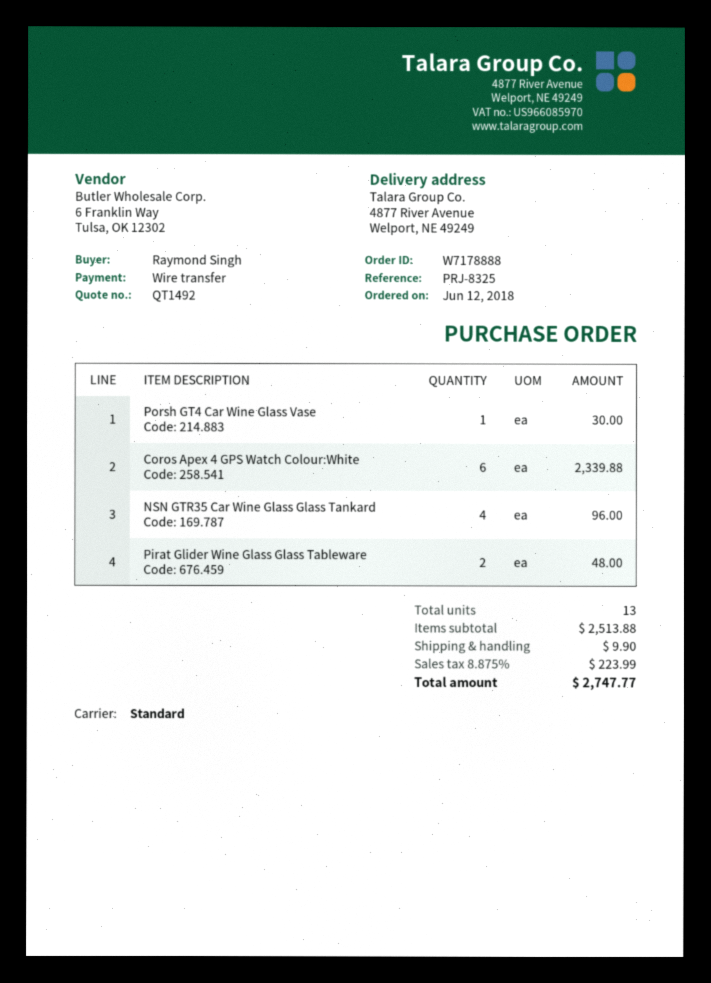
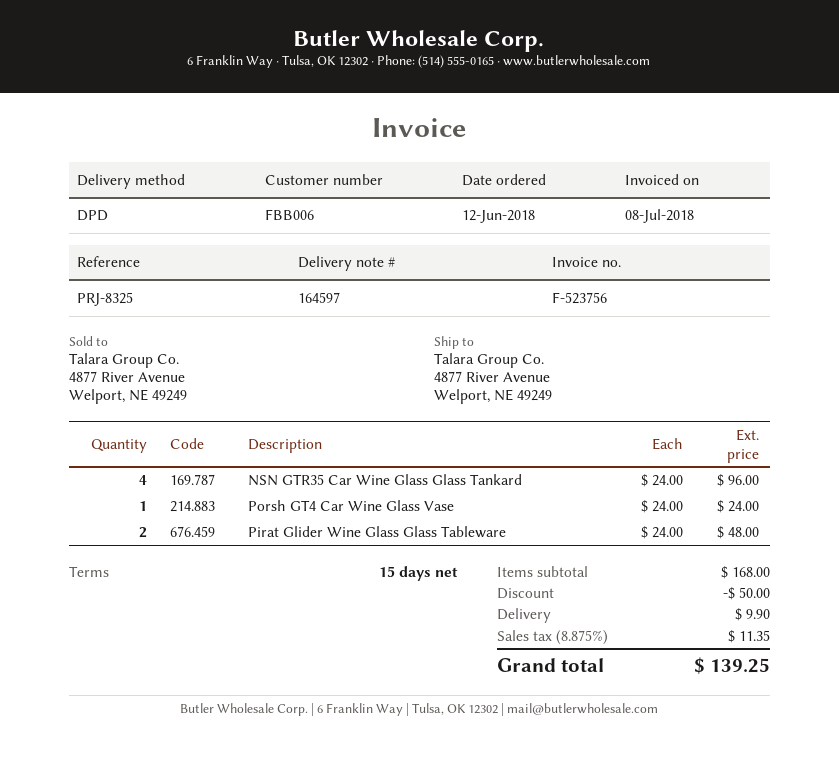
shipping method: standard -> DPD
Porsh GT4 Car Wine Glass Vase: 1 for 30.00 -> 1 for 24.00
Coros Apex 4 GPS Watch Colour:White: 6 for 2339.88 -> none
subtotal: 2513.88 -> 168.00
discount: none -> 50.00
tax: 8.875% = 223.99 -> 8.875% = 11.35
total: 2747.77 -> 139.25

